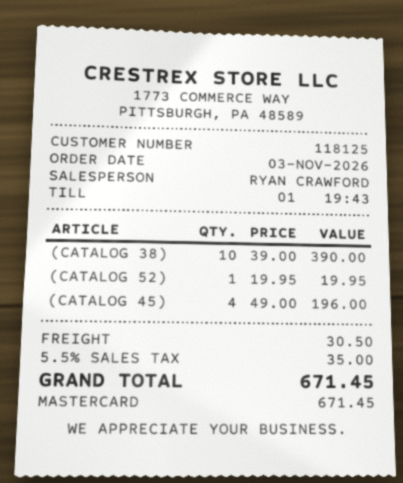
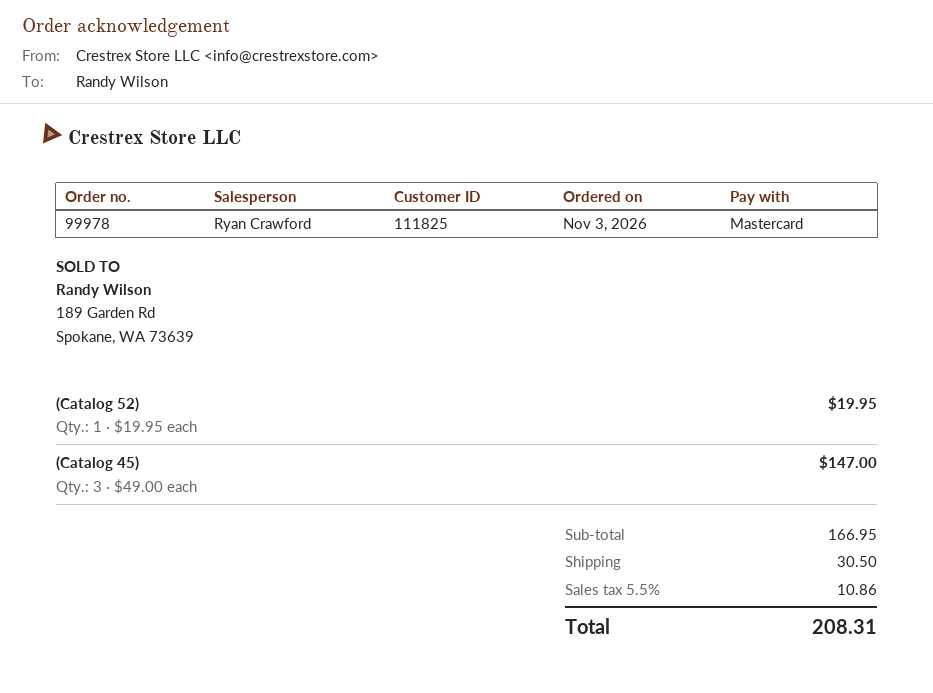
customer number: 118125 -> 111825
(CATALOG 38): 10 x 39.00 = 390.00 -> none
(CATALOG 45): 4 x 49.00 = 196.00 -> 3 x 49.00 = 147.00
tax: 5.5% = 35.00 -> 5.5% = 10.86
total: 671.45 -> 208.31

